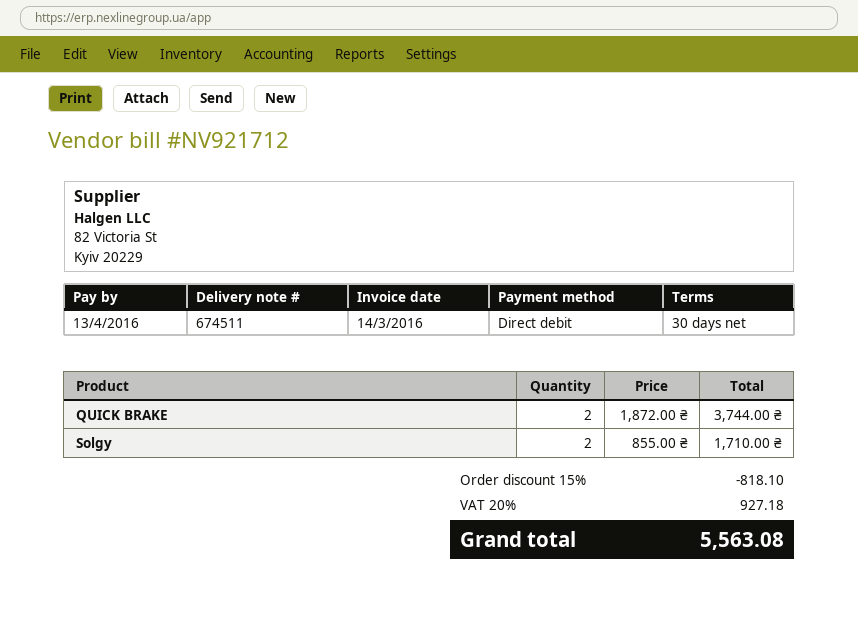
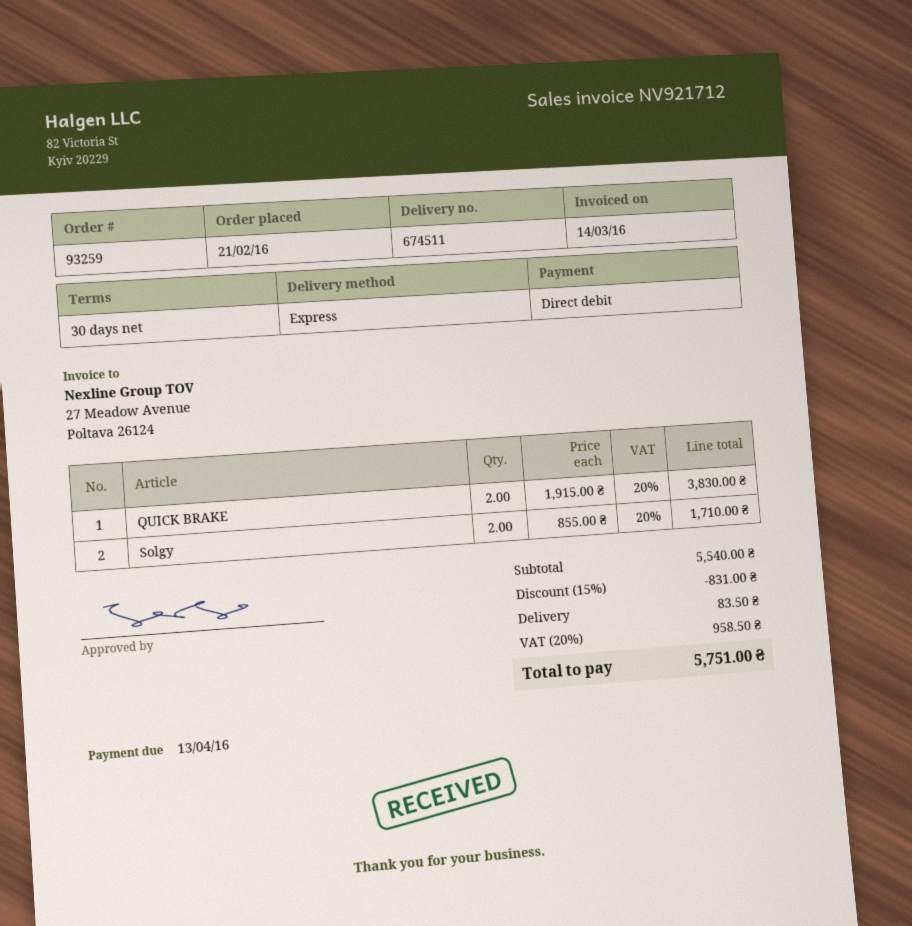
QUICK BRAKE: 2 x 1872.00 = 3744.00 -> 2 x 1915.00 = 3830.00
discount: 15% = 818.10 -> 15% = 831.00
shipping: none -> 83.50
tax: 20% = 927.18 -> 20% = 958.50
total: 5563.08 -> 5751.00

